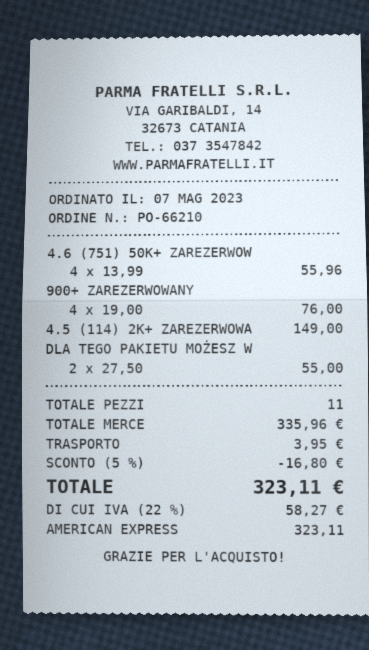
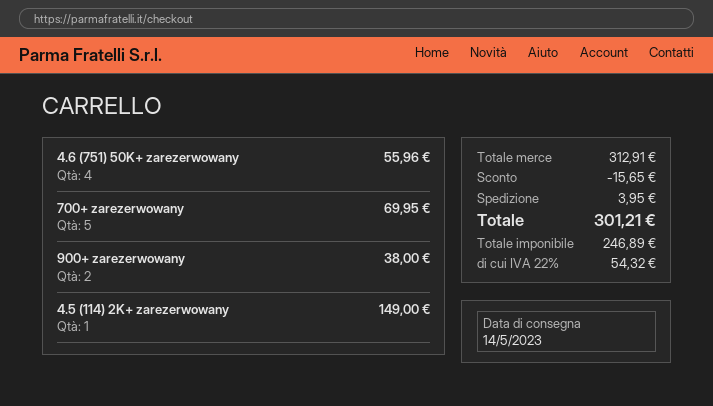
900+ ZAREZERWOWANY: 4 for 76.00 -> 2 for 38.00
DLA TEGO PAKIETU MOŻESZ W: 2 for 55.00 -> none
700+ zarezerwowany: none -> 5 for 69.95
subtotal: 335.96 -> 312.91
discount: 16.80 -> 15.65
tax: 22% = 58.27 -> 22% = 54.32
total: 323.11 -> 301.21

